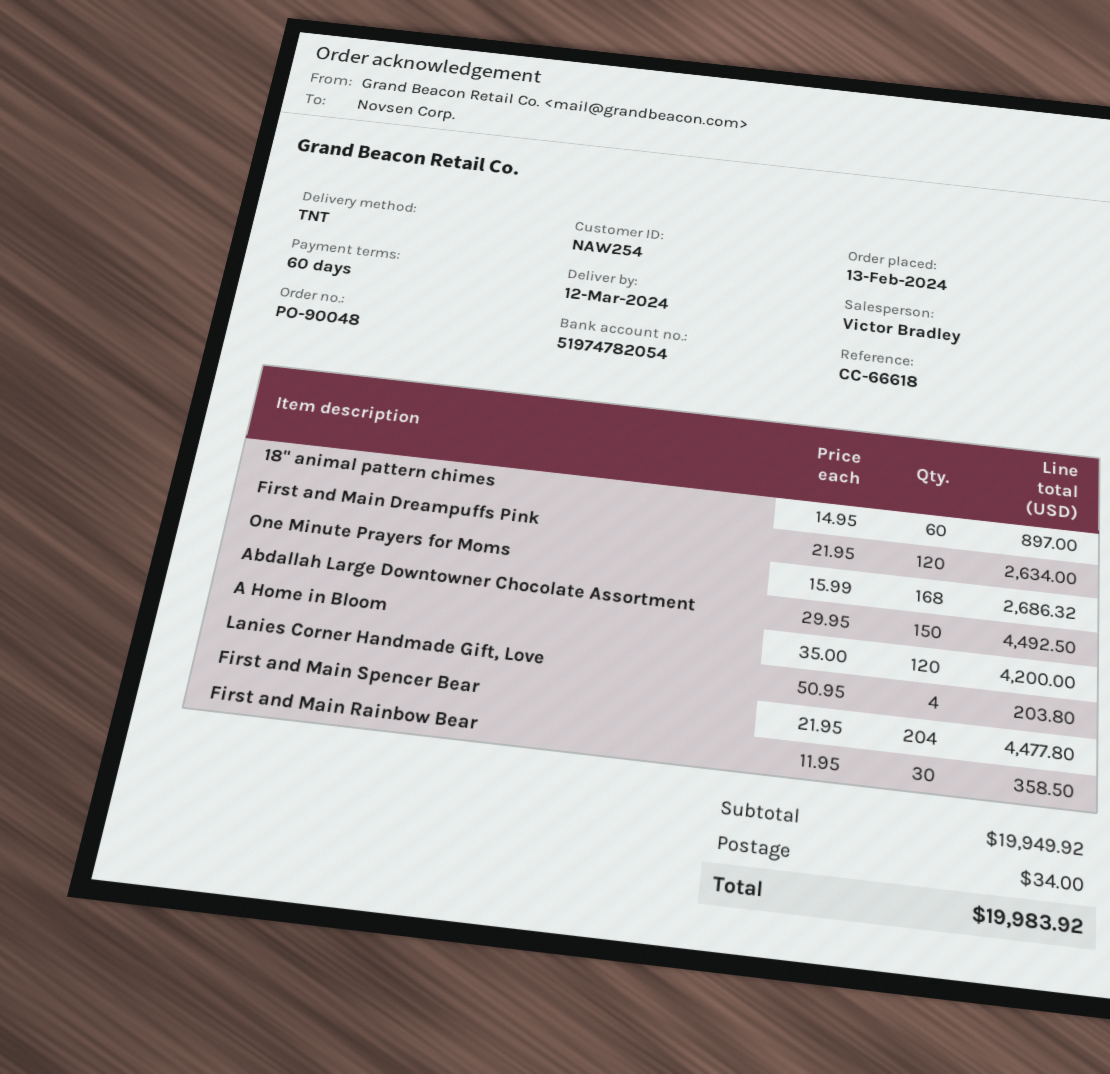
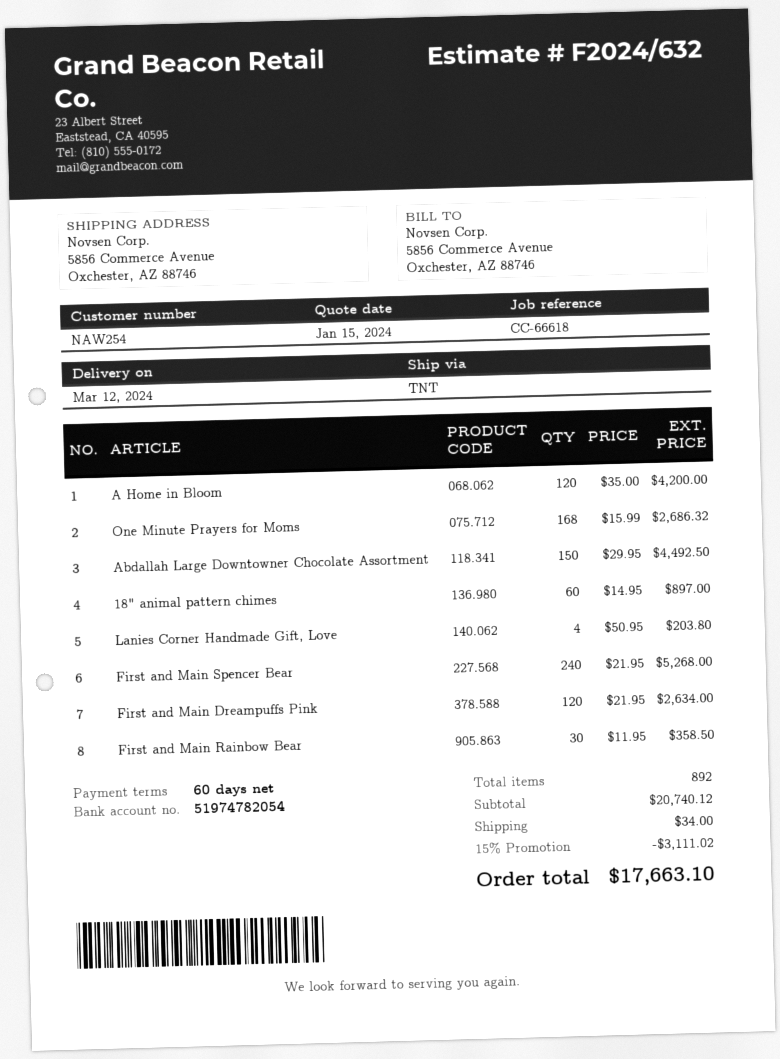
First and Main Spencer Bear: 204 x 21.95 = 4477.80 -> 240 x 21.95 = 5268.00
subtotal: 19949.92 -> 20740.12
discount: none -> 15% = 3111.02
total: 19983.92 -> 17663.10

